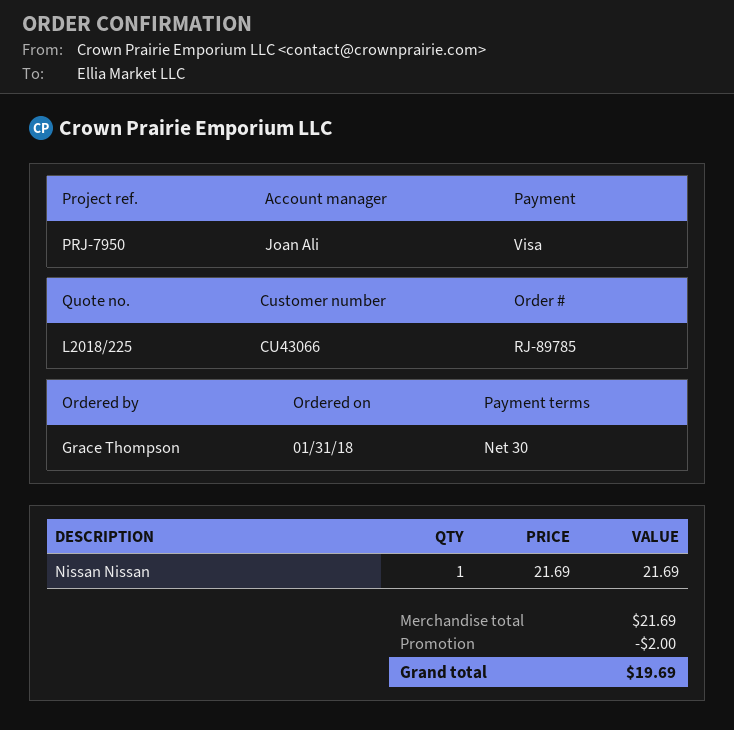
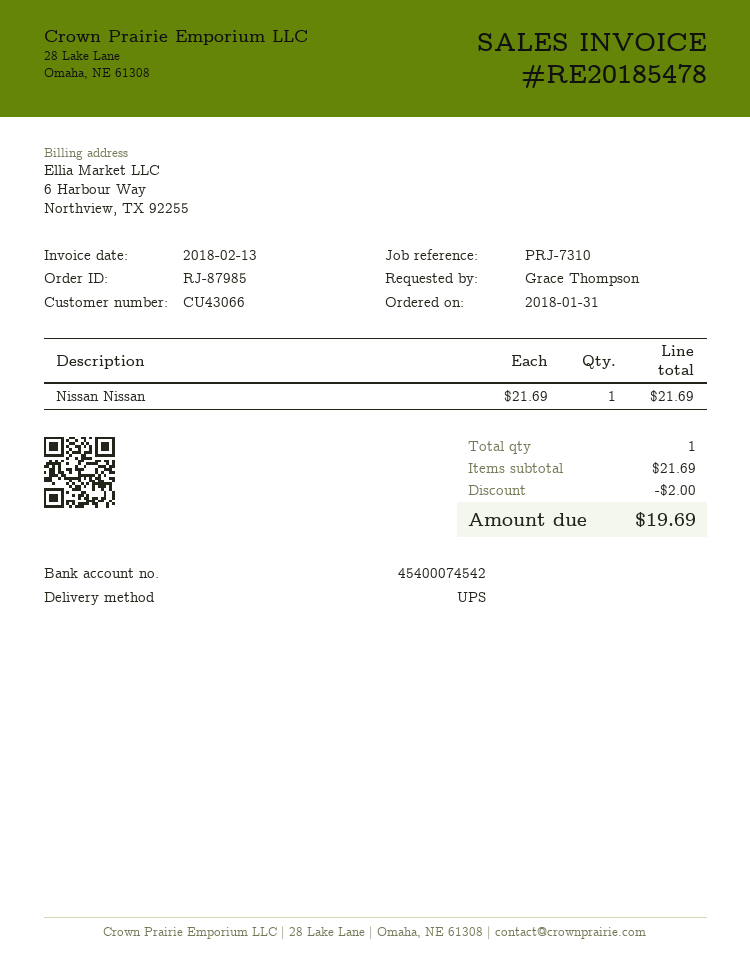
order number: RJ-89785 -> RJ-87985
reference: PRJ-7950 -> PRJ-7310

